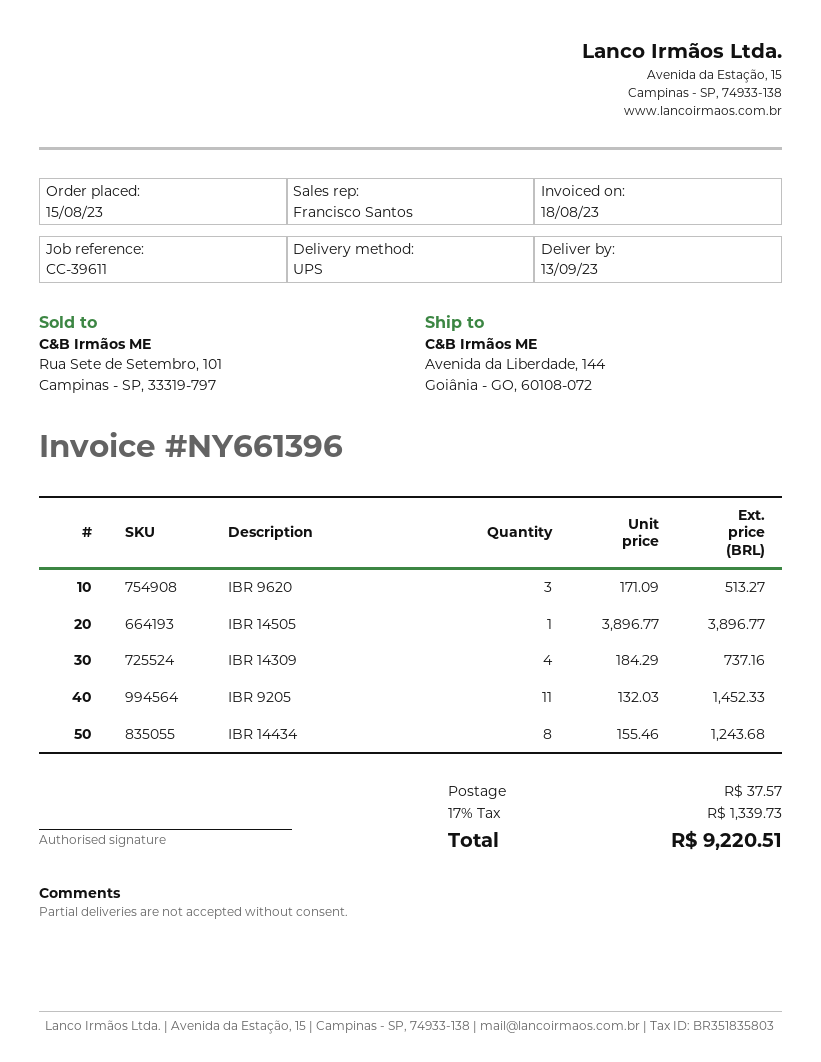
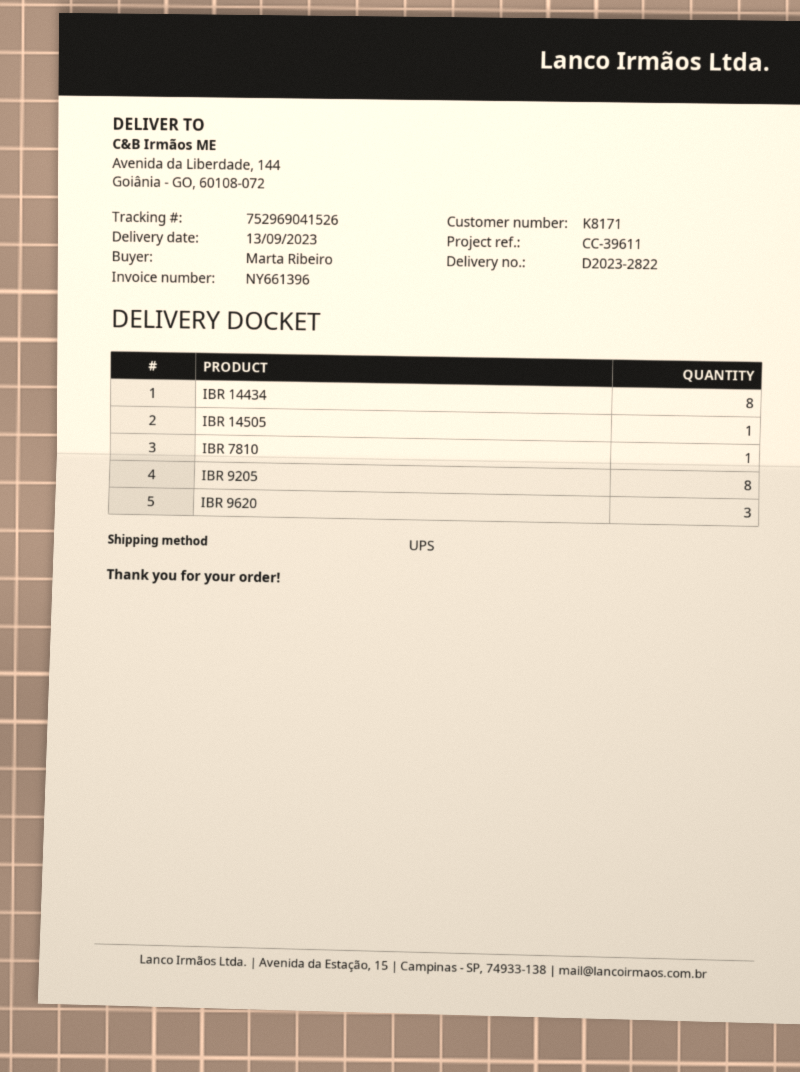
IBR 14309: 4 -> none
IBR 9205: 11 -> 8
IBR 7810: none -> 1

